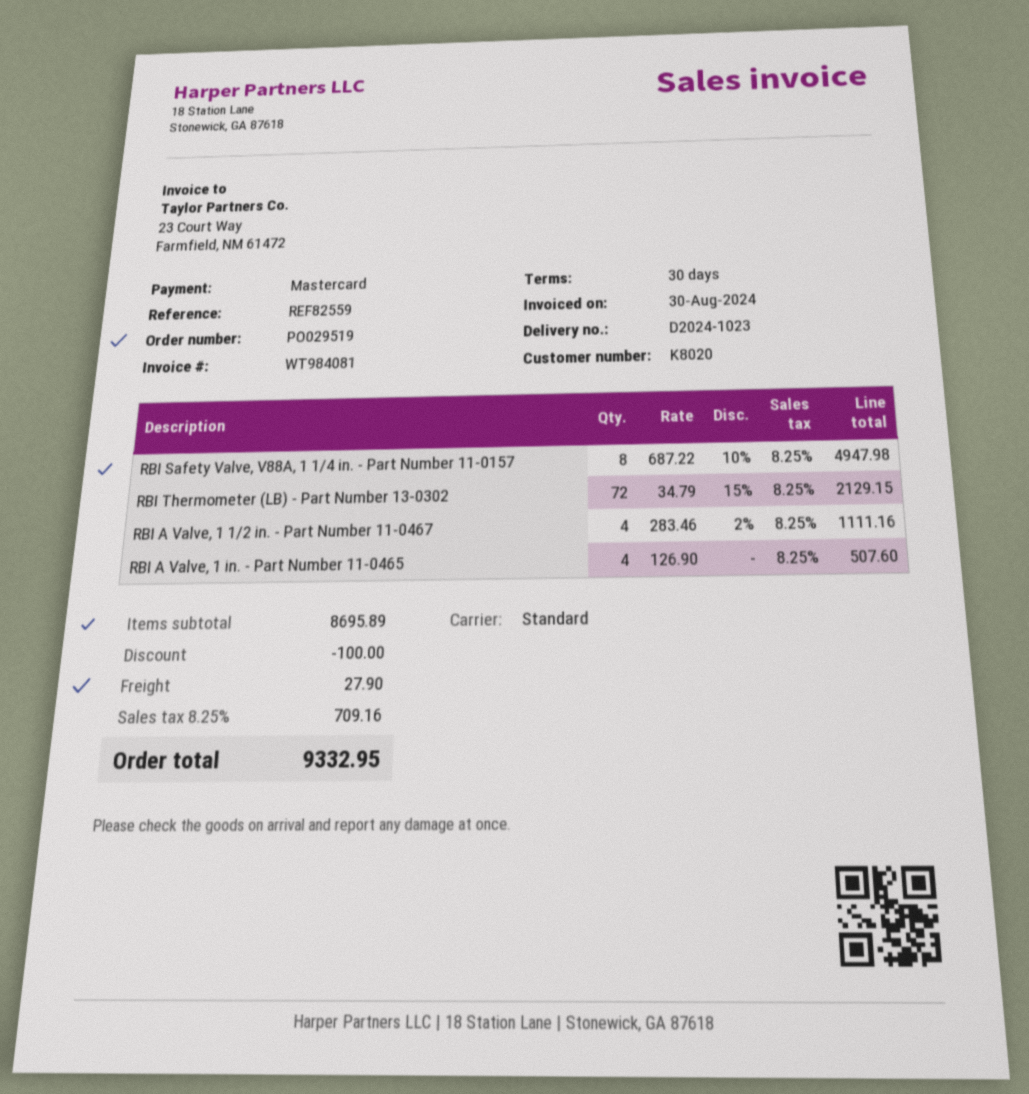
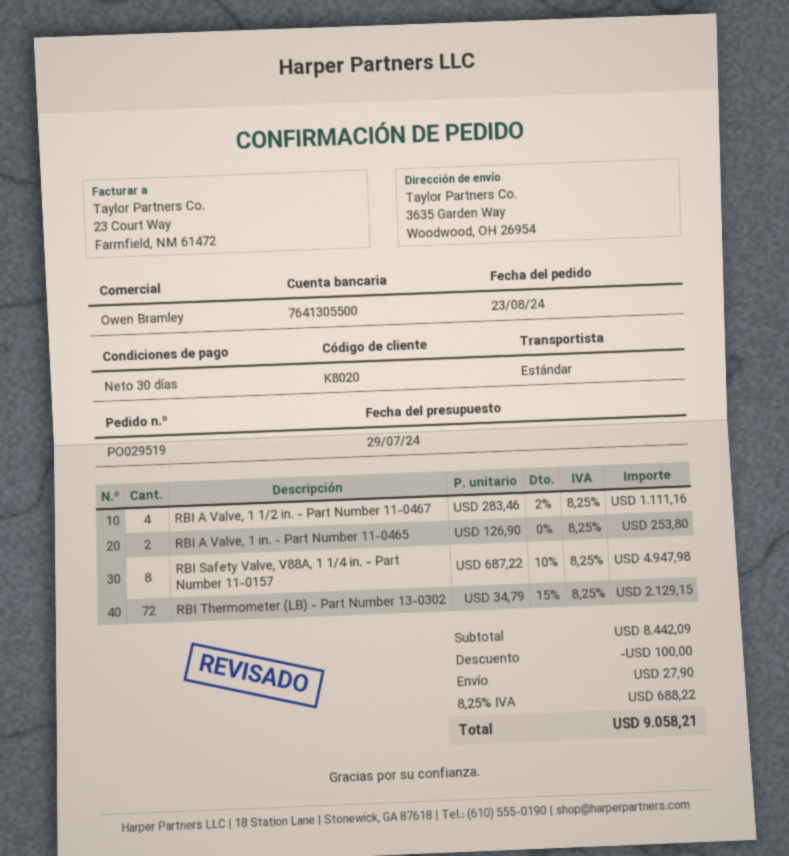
RBI A Valve, 1 in. - Part Number 11-0465: 4 x 126.90 = 507.60 -> 2 x 126.90 = 253.80
subtotal: 8695.89 -> 8442.09
tax: 8.25% = 709.16 -> 8.25% = 688.22
total: 9332.95 -> 9058.21

